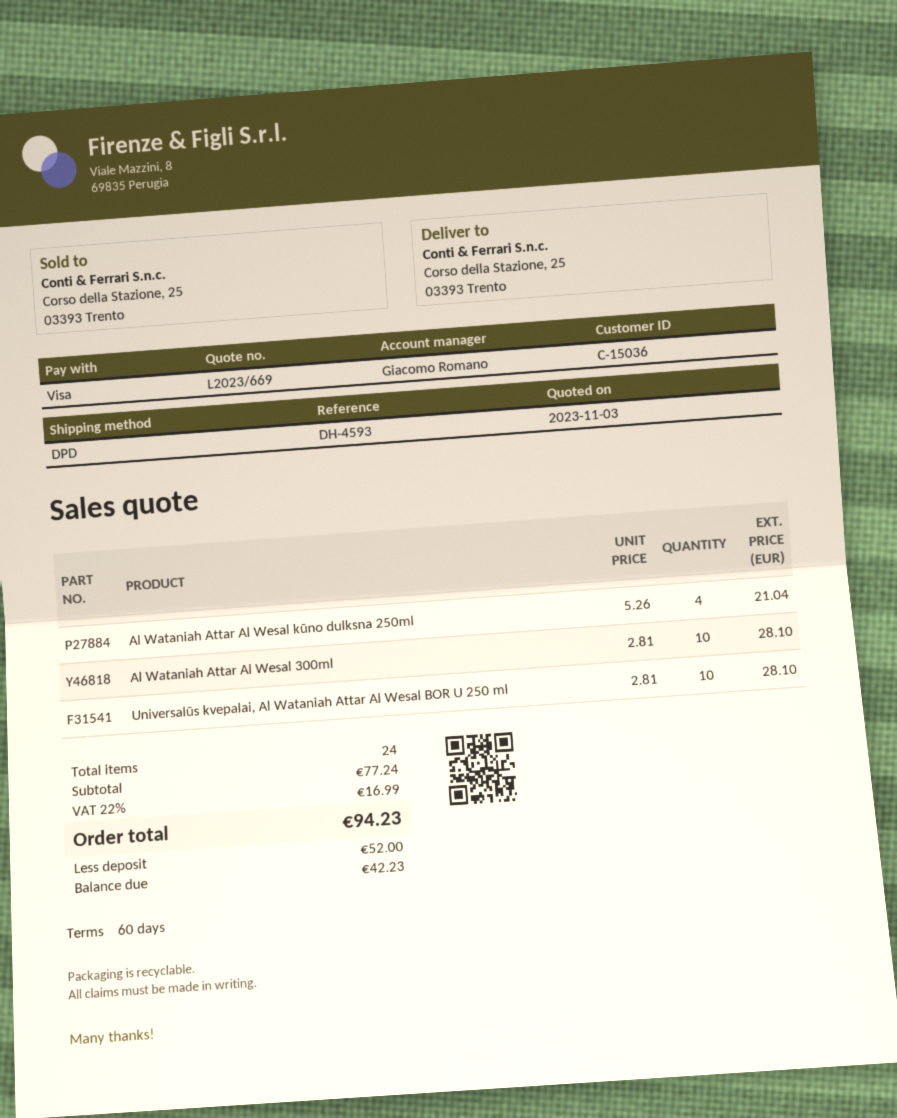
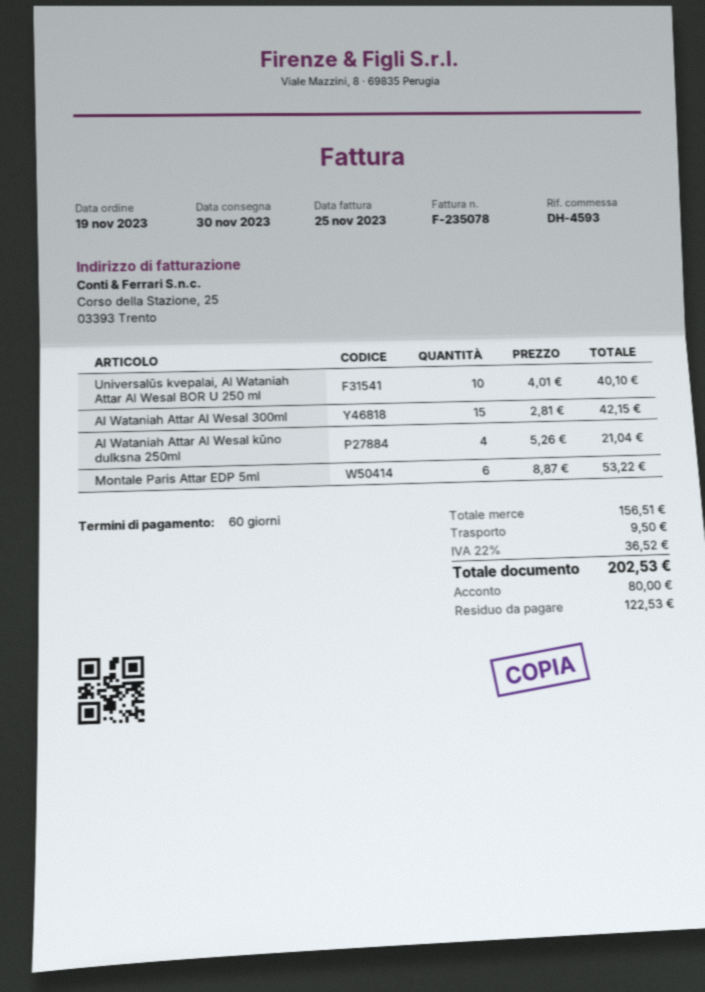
Al Wataniah Attar Al Wesal 300ml: 10 x 2.81 = 28.10 -> 15 x 2.81 = 42.15
Universalūs kvepalai, Al Wataniah Attar Al Wesal BOR U 250 ml: 10 x 2.81 = 28.10 -> 10 x 4.01 = 40.10
Montale Paris Attar EDP 5ml: none -> 6 x 8.87 = 53.22
subtotal: 77.24 -> 156.51
shipping: none -> 9.50
tax: 22% = 16.99 -> 22% = 36.52
total: 94.23 -> 202.53
deposit: 52.00 -> 80.00
balance: 42.23 -> 122.53

